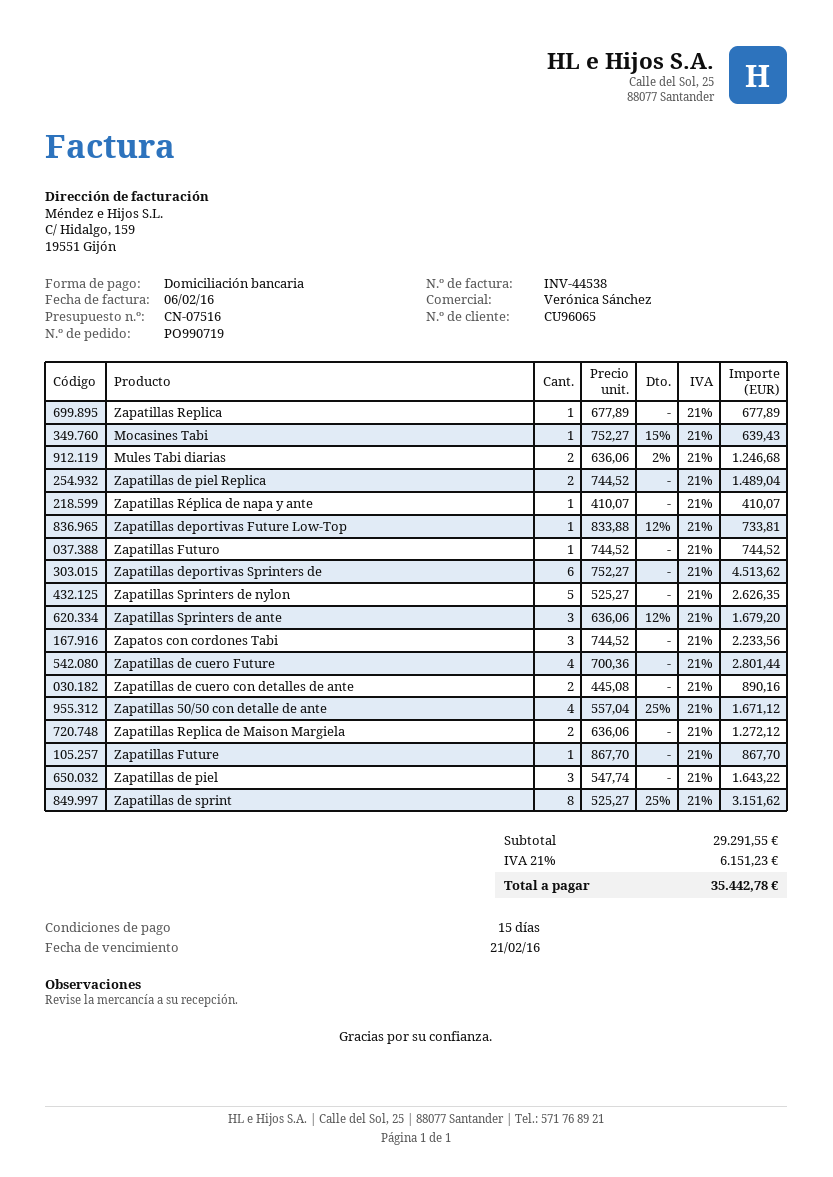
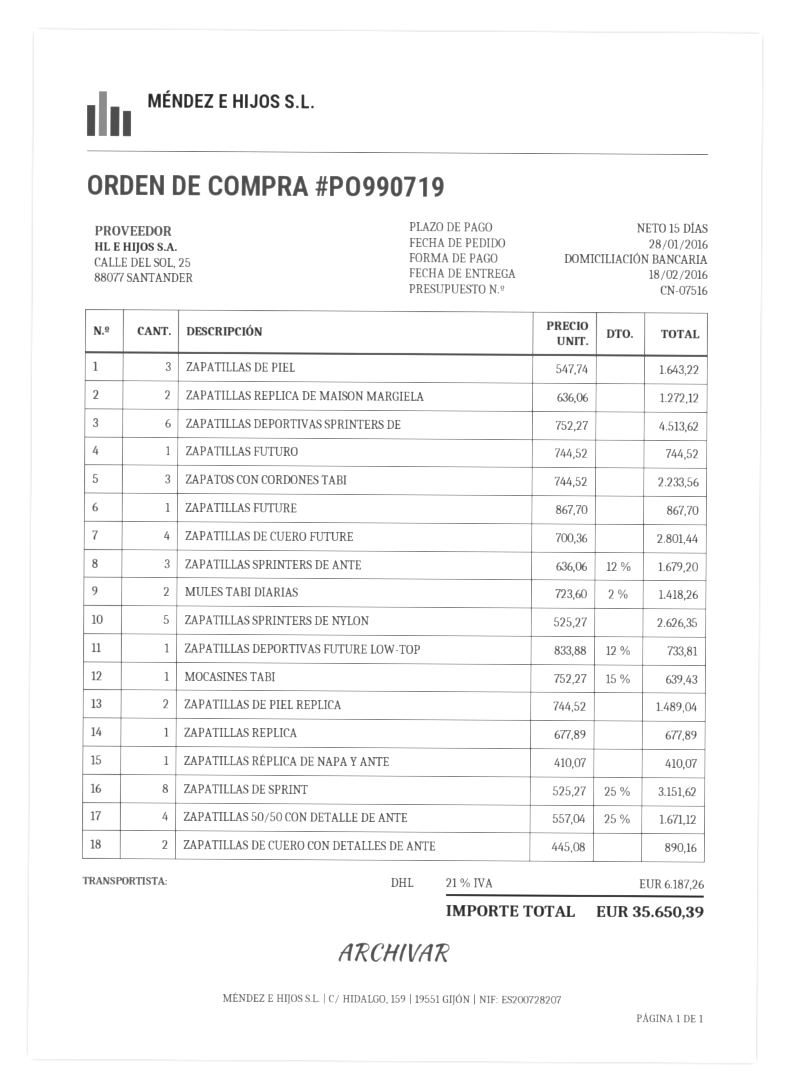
Mules Tabi diarias: 2 x 636.06 - 2% = 1246.68 -> 2 x 723.60 - 2% = 1418.26
tax: 21% = 6151.23 -> 21% = 6187.26
total: 35442.78 -> 35650.39

